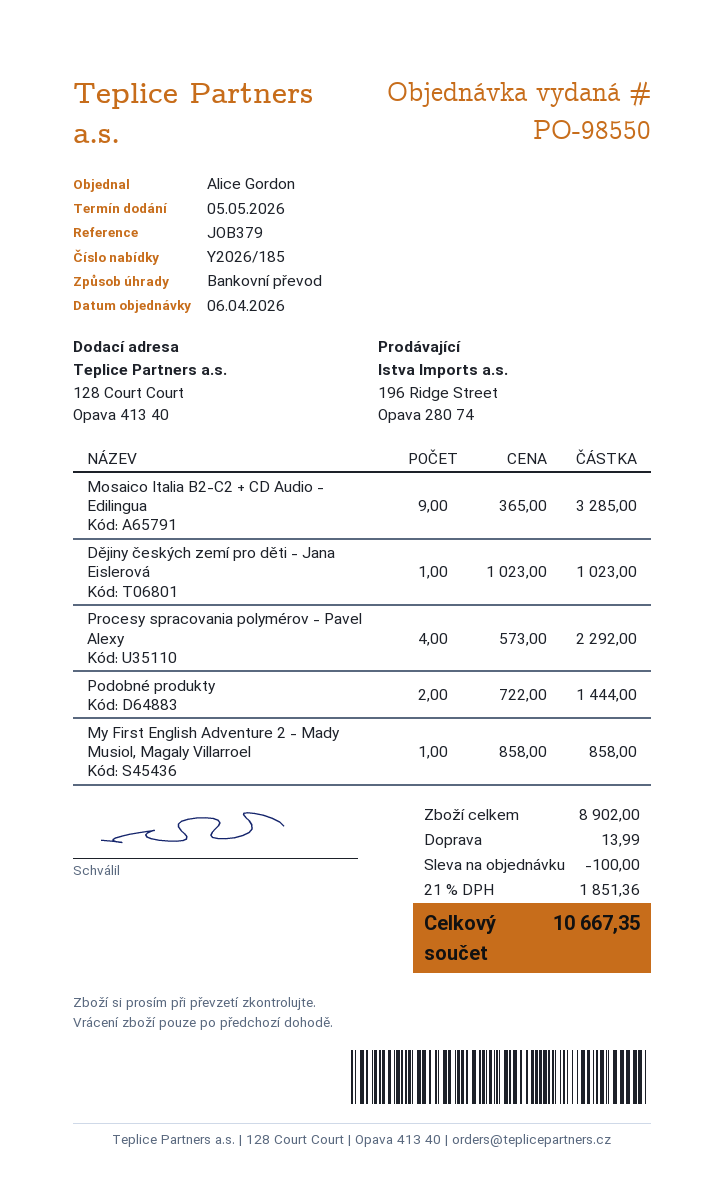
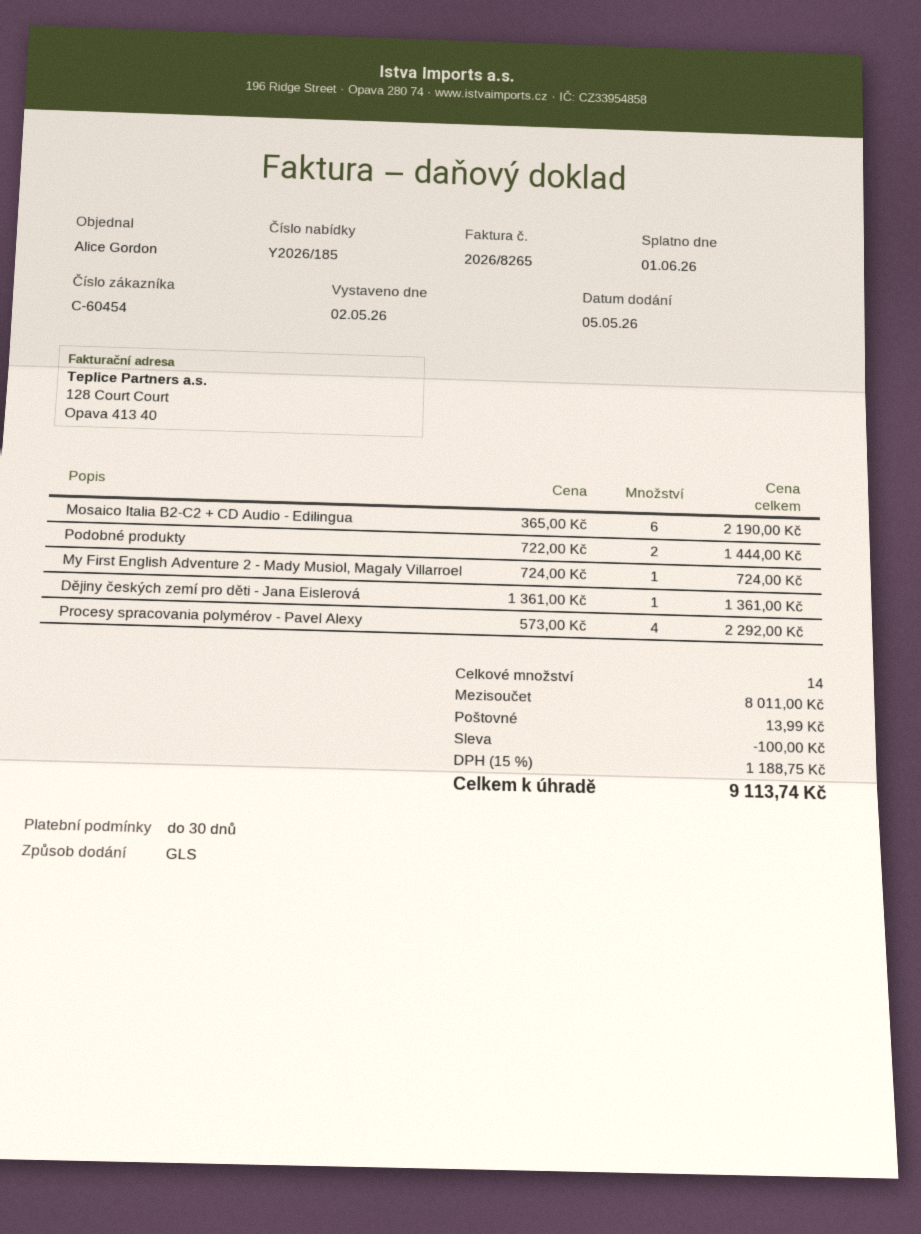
Mosaico Italia B2-C2 + CD Audio - Edilingua: 9 x 365.00 = 3285.00 -> 6 x 365.00 = 2190.00
Dějiny českých zemí pro děti - Jana Eislerová: 1 x 1023.00 = 1023.00 -> 1 x 1361.00 = 1361.00
My First English Adventure 2 - Mady Musiol, Magaly Villarroel: 1 x 858.00 = 858.00 -> 1 x 724.00 = 724.00
subtotal: 8902.00 -> 8011.00
tax: 21% = 1851.36 -> 15% = 1188.75
total: 10667.35 -> 9113.74

